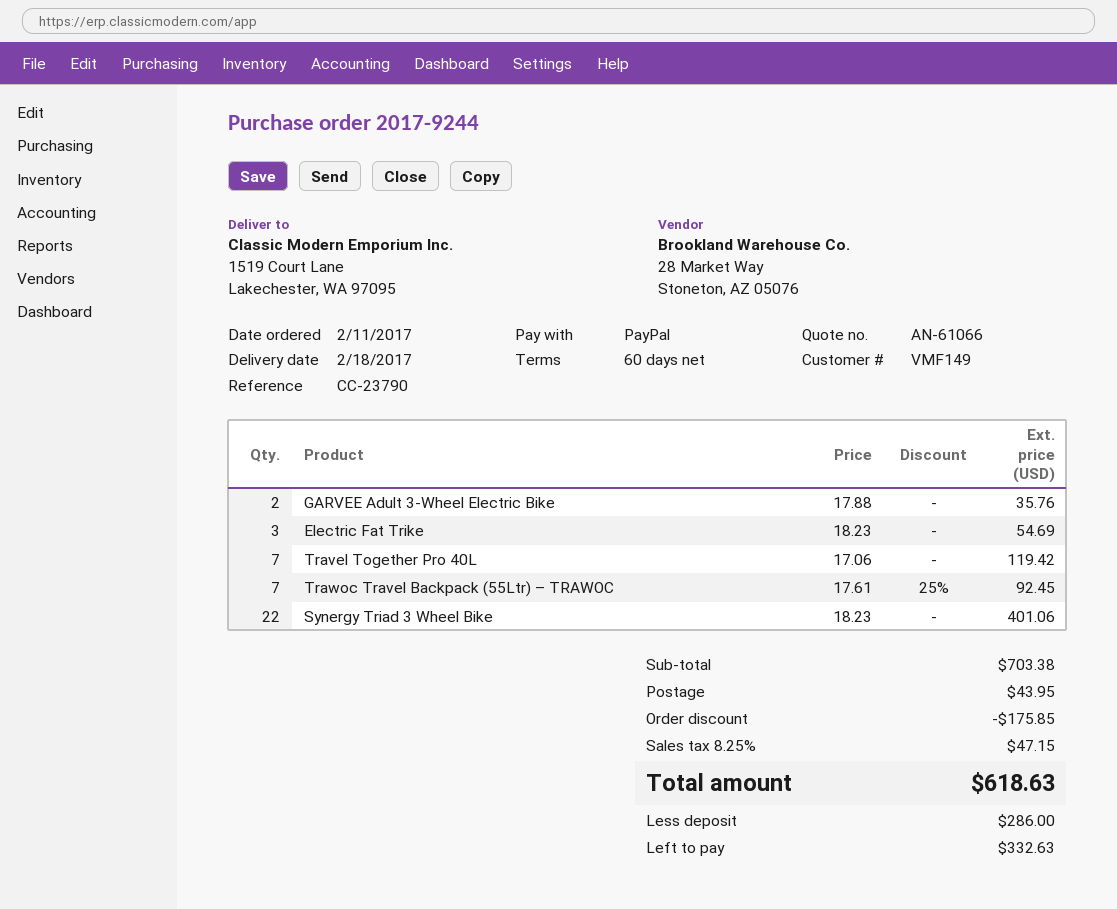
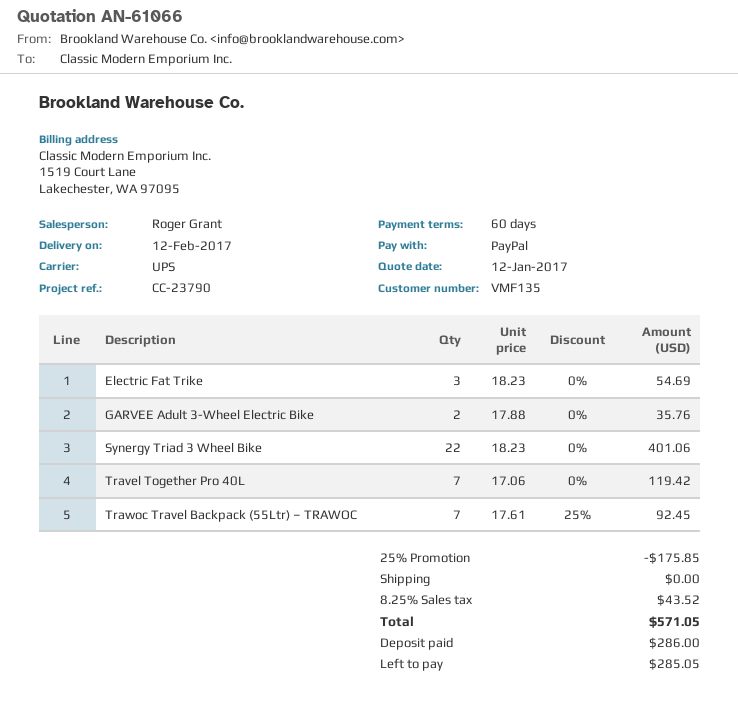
delivery date: 2017-02-18 -> 2017-02-12
customer number: VMF149 -> VMF135
shipping: 43.95 -> 0.00
tax: 8.25% = 47.15 -> 8.25% = 43.52
total: 618.63 -> 571.05
balance: 332.63 -> 285.05

